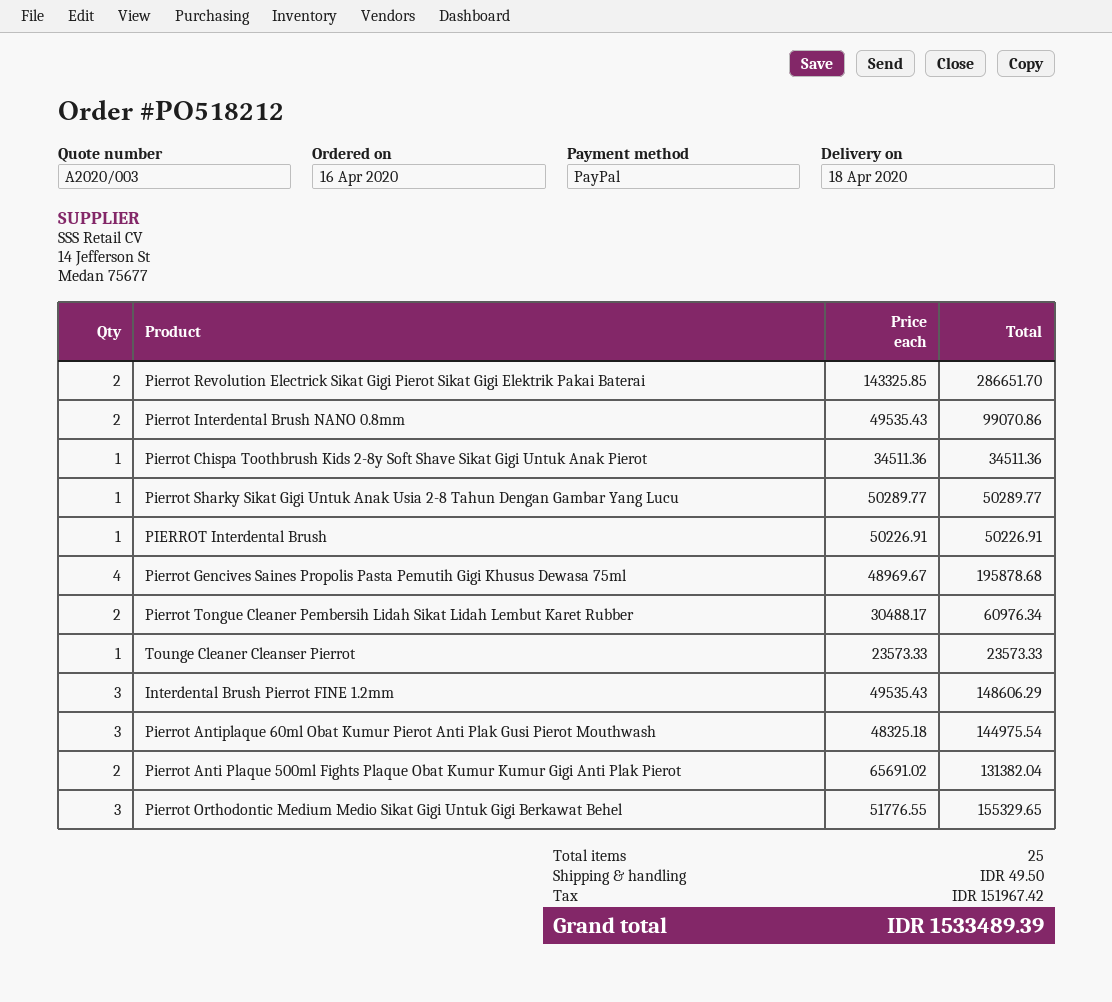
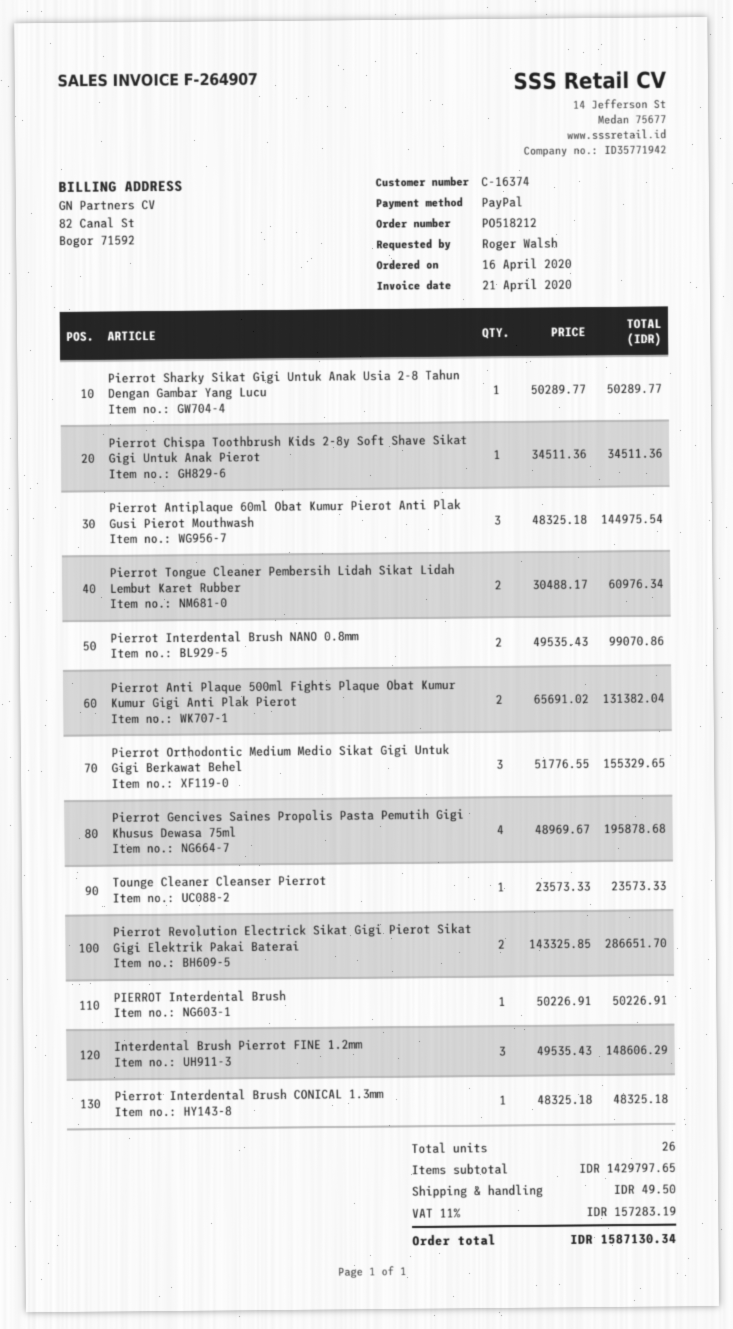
Pierrot Interdental Brush CONICAL 1.3mm: none -> 1 x 48325.18 = 48325.18
total quantity: 25 -> 26
tax: 151967.42 -> 157283.19
total: 1533489.39 -> 1587130.34

